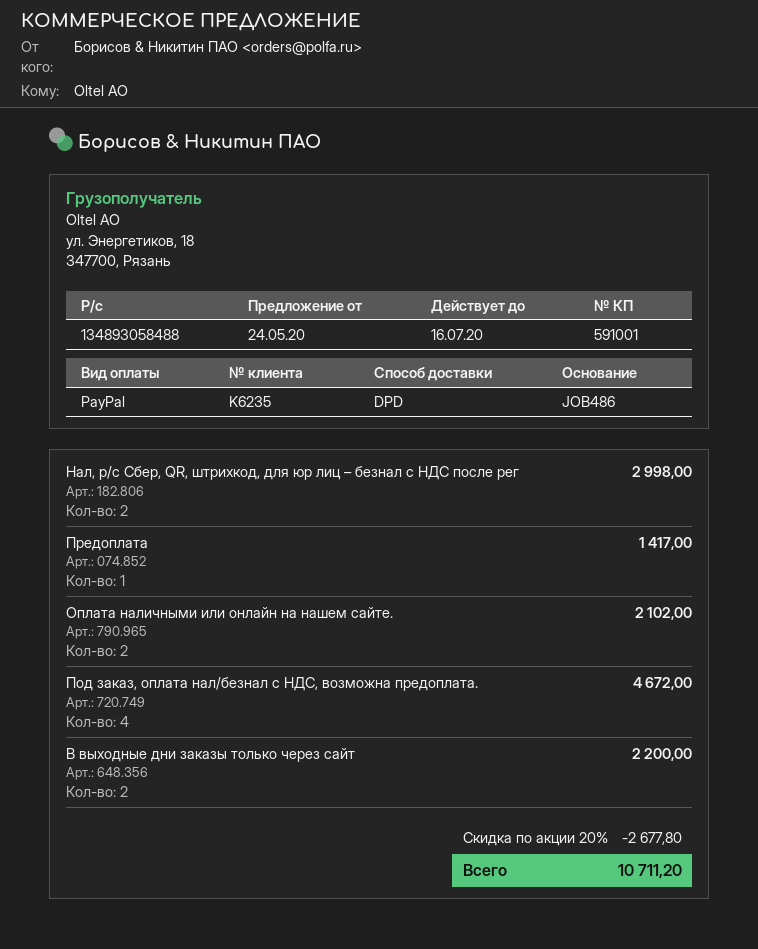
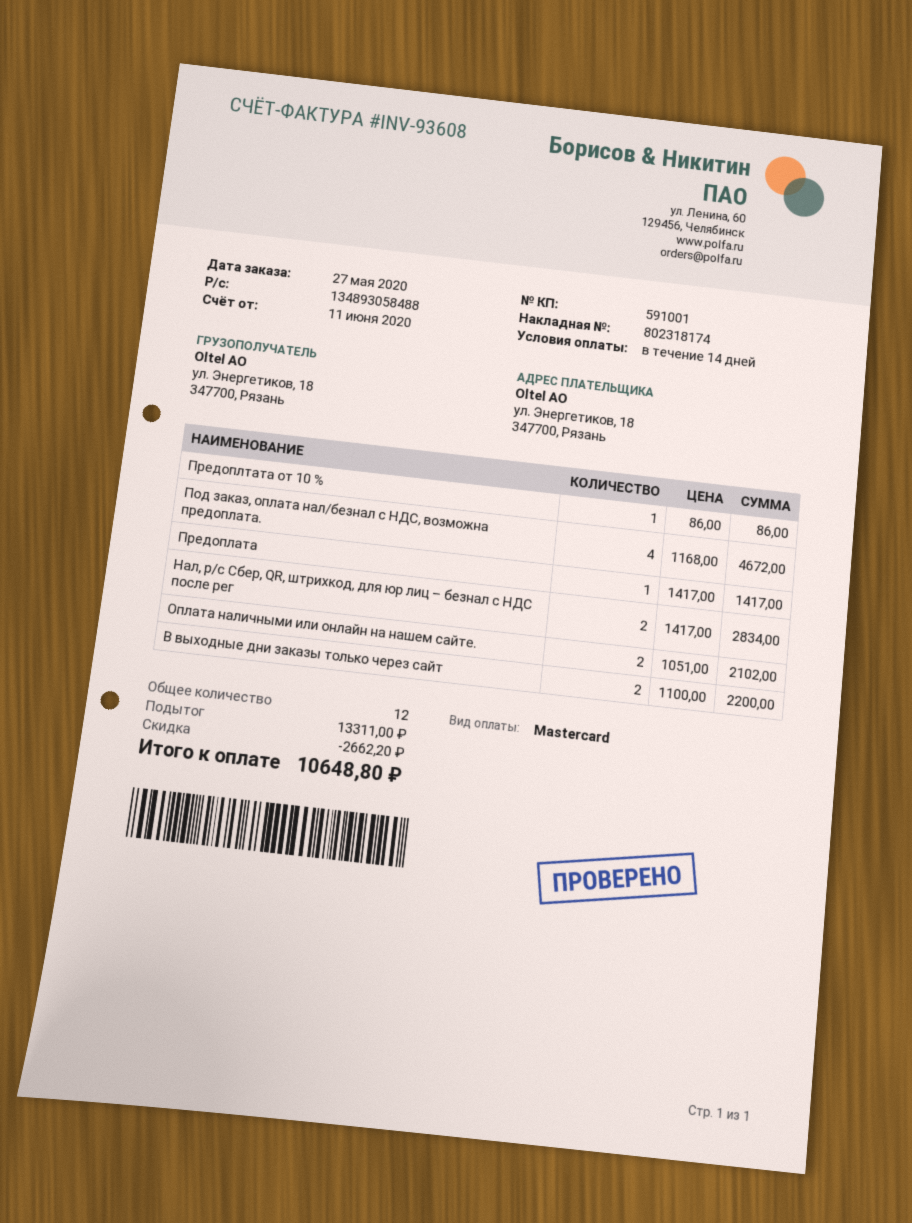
payment method: PayPal -> Mastercard
Нал, р/с Сбер, QR, штрихкод, для юр лиц – безнал с НДС после рег: 2 for 2998.00 -> 2 for 2834.00
Предоплтата от 10 %: none -> 1 for 86.00
discount: 2677.80 -> 2662.20
total: 10711.20 -> 10648.80

